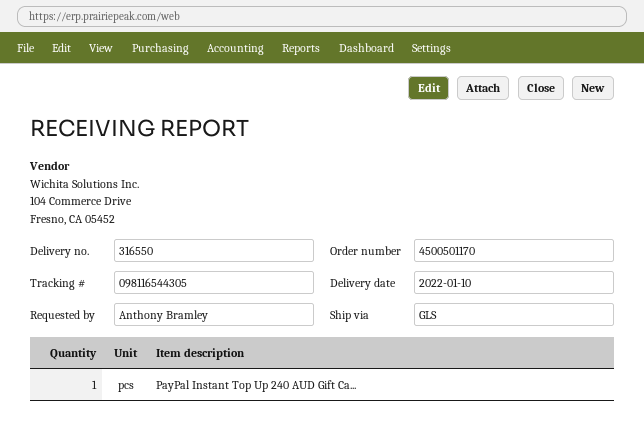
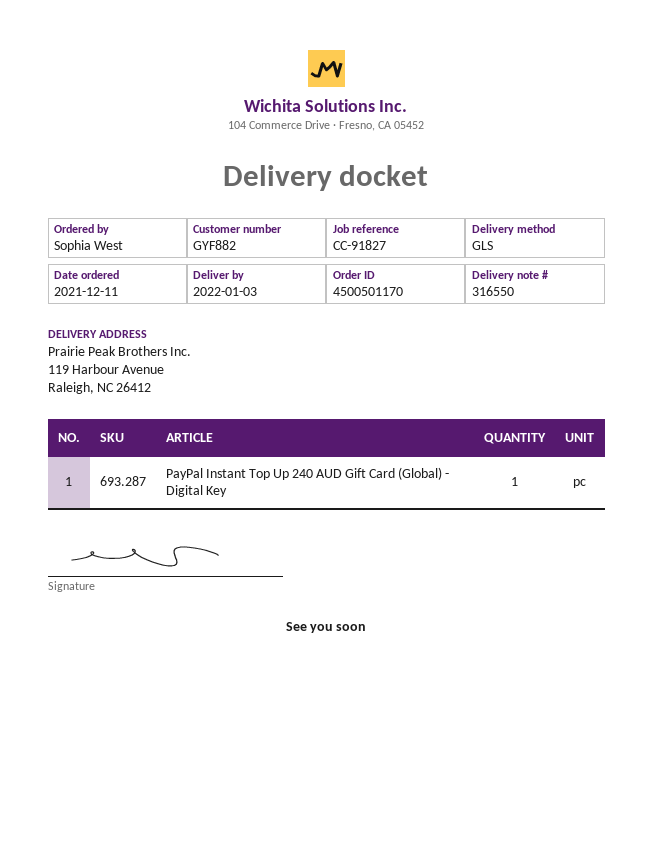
delivery date: 2022-01-10 -> 2022-01-03
ordered by: Anthony Bramley -> Sophia West

